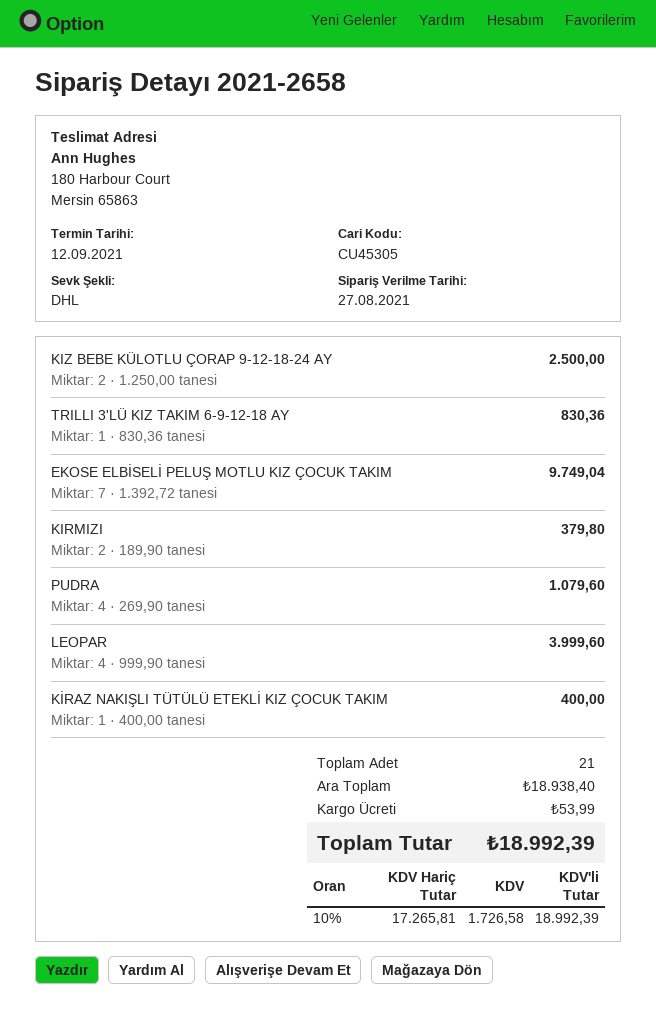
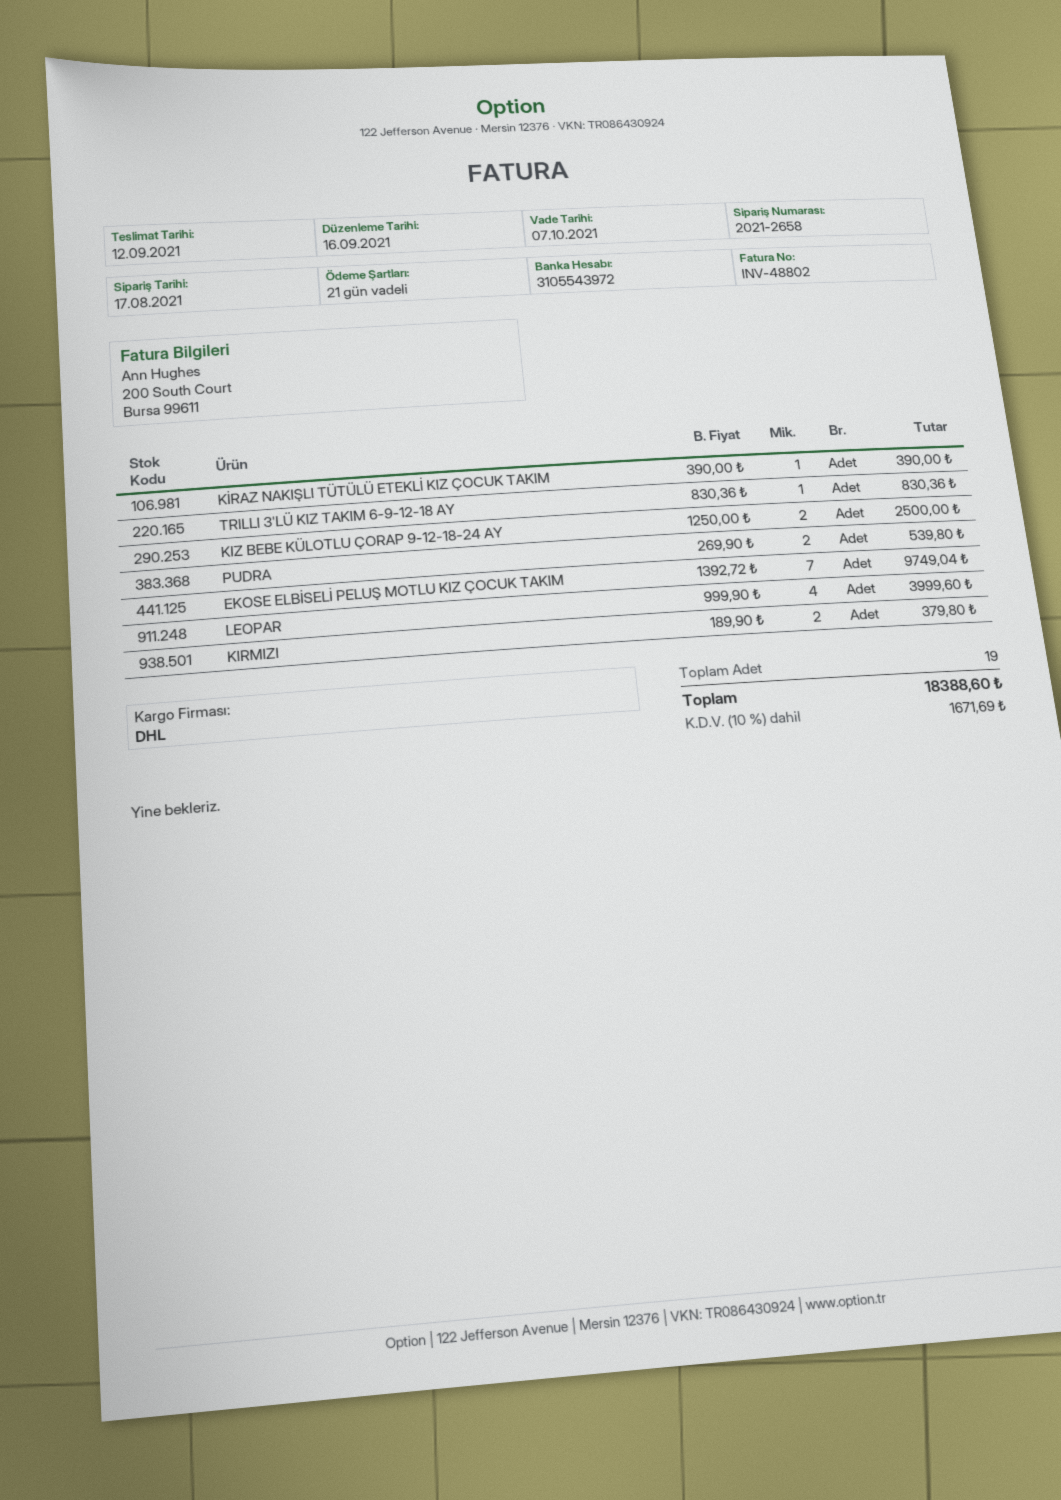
order date: 2021-08-27 -> 2021-08-17
PUDRA: 4 x 269.90 = 1079.60 -> 2 x 269.90 = 539.80
KİRAZ NAKIŞLI TÜTÜLÜ ETEKLİ KIZ ÇOCUK TAKIM: 1 x 400.00 = 400.00 -> 1 x 390.00 = 390.00
total quantity: 21 -> 19
shipping: 53.99 -> none
tax: 10% = 1726.58 -> 10% = 1671.69
total: 18992.39 -> 18388.60

